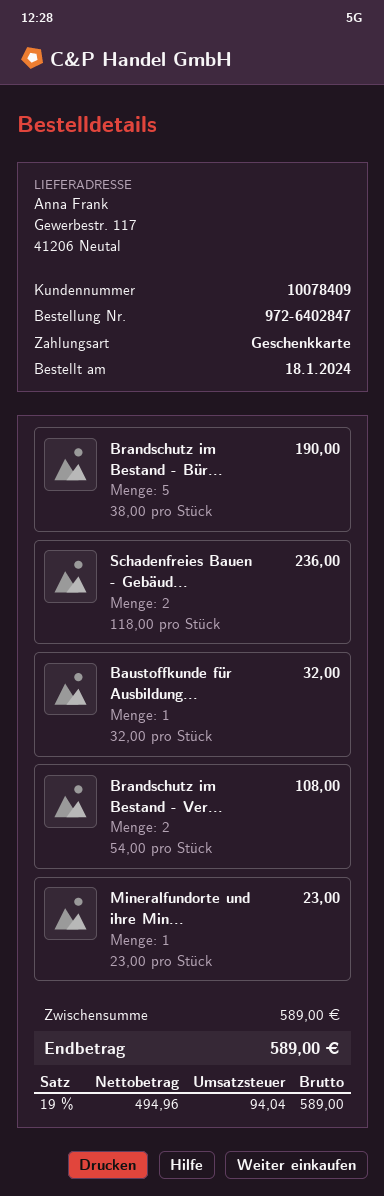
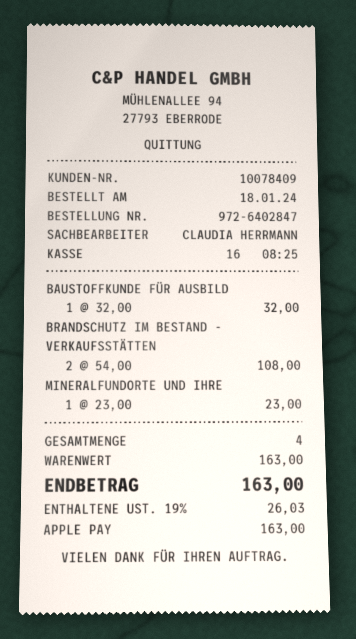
payment method: gift card -> Apple Pay
Brandschutz im Bestand - Bür...: 5 x 38.00 = 190.00 -> none
Schadenfreies Bauen - Gebäud...: 2 x 118.00 = 236.00 -> none
subtotal: 589.00 -> 163.00
tax: 19% = 94.04 -> 19% = 26.03
total: 589.00 -> 163.00

